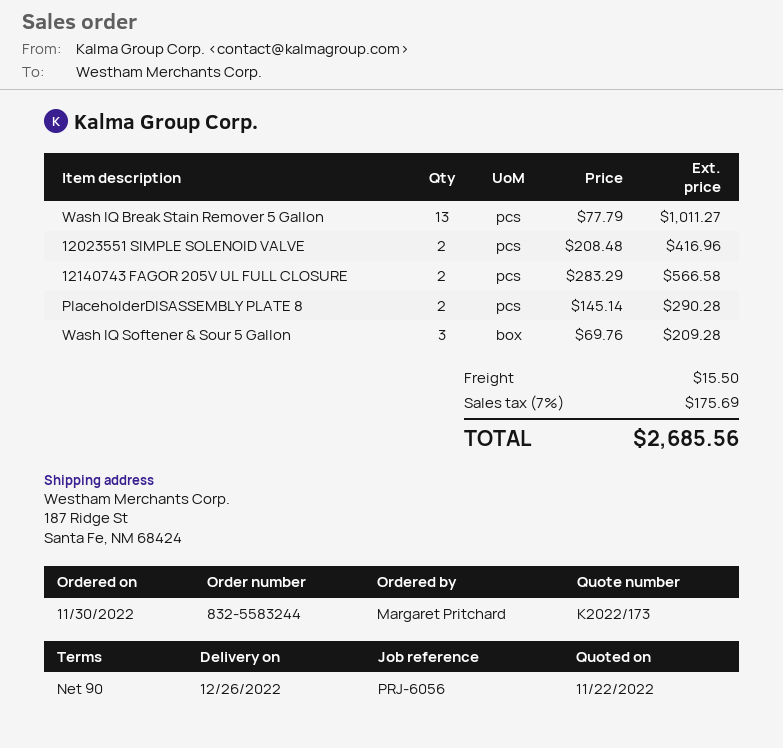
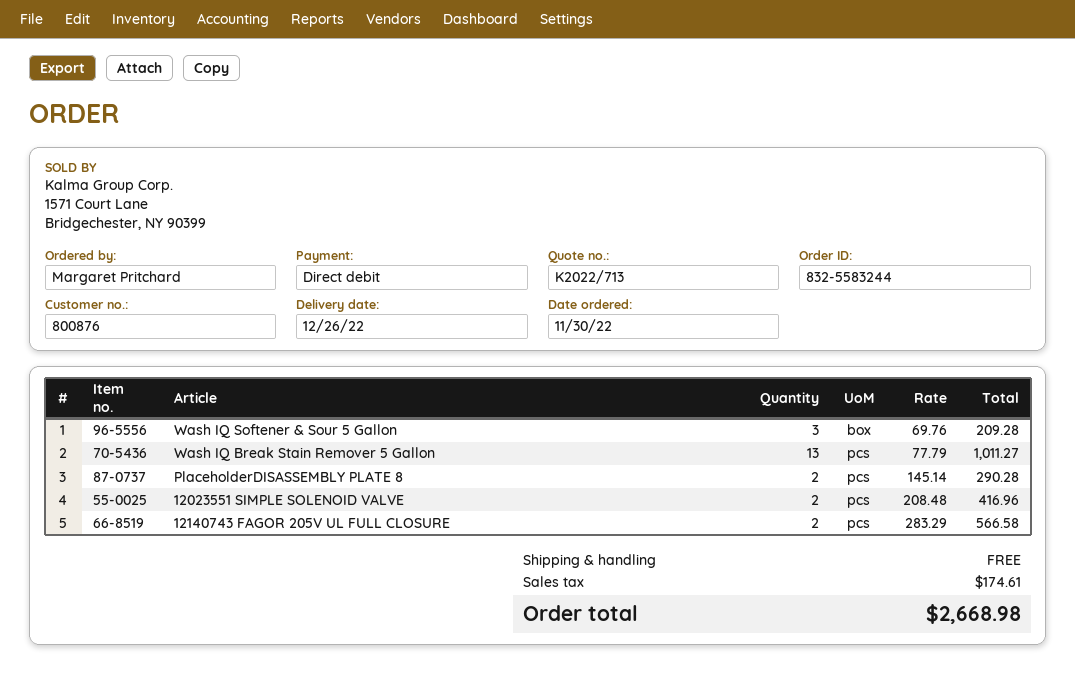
quote number: K2022/173 -> K2022/713
shipping: 15.50 -> 0.00
tax: 175.69 -> 174.61
total: 2685.56 -> 2668.98

